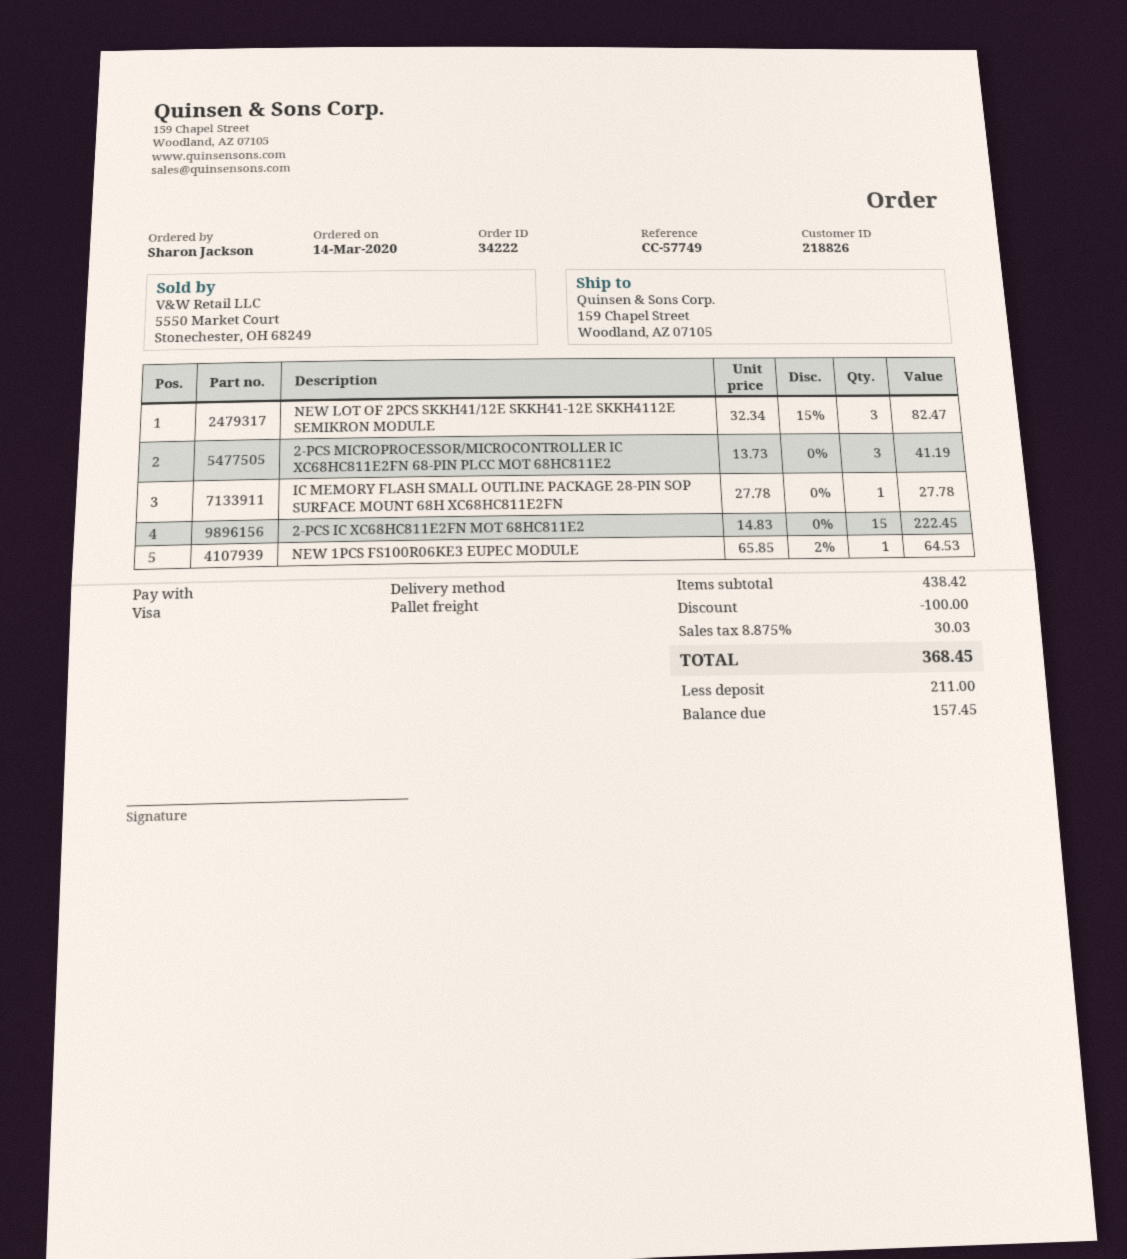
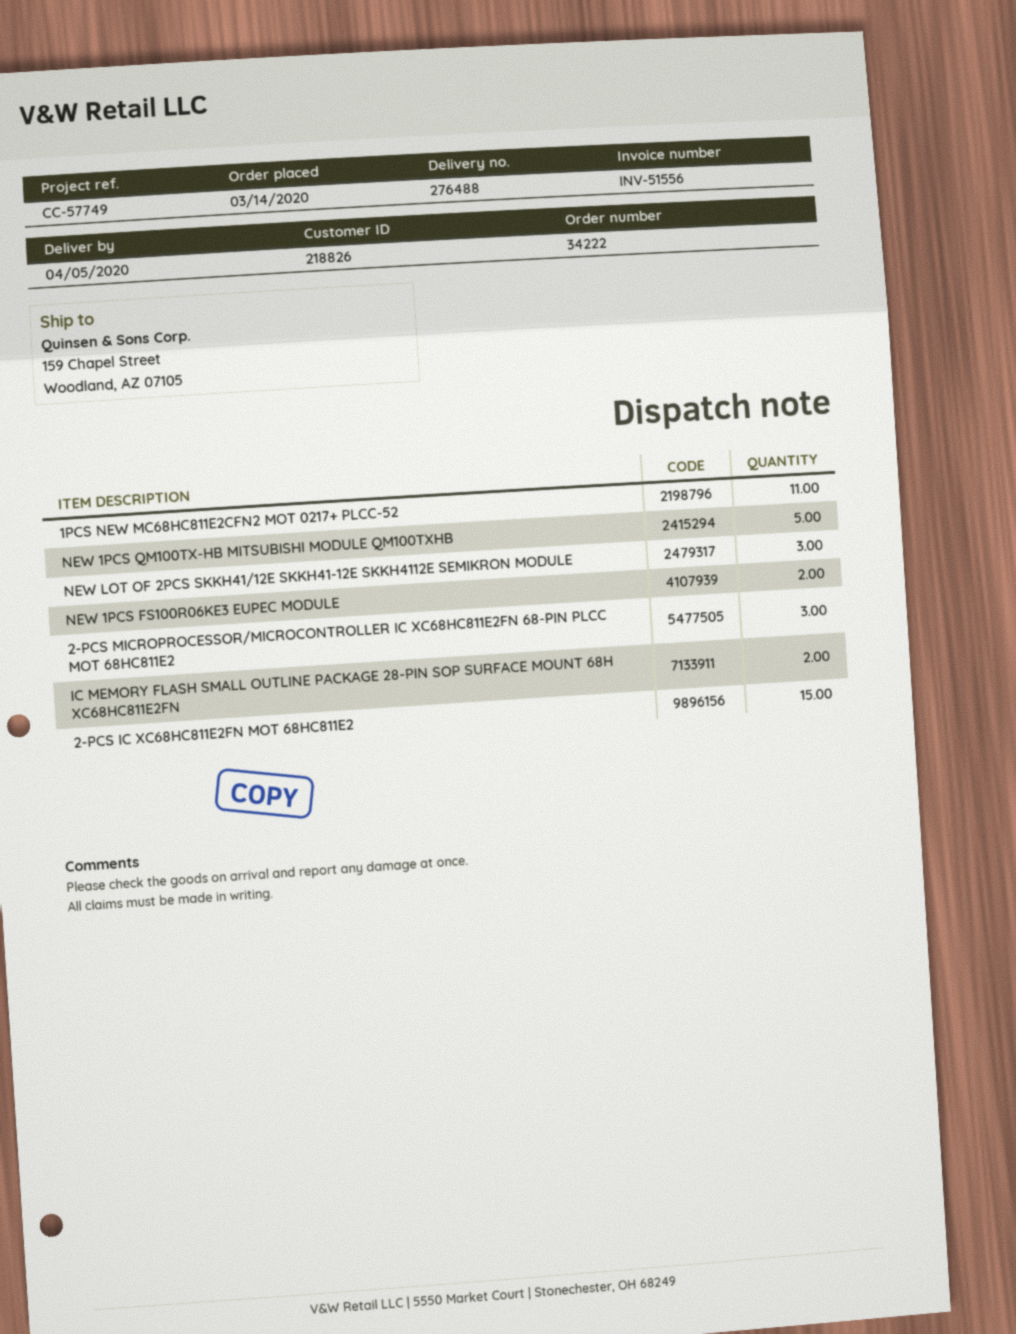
IC MEMORY FLASH SMALL OUTLINE PACKAGE 28-PIN SOP SURFACE MOUNT 68H XC68HC811E2FN: 1 -> 2
NEW 1PCS FS100R06KE3 EUPEC MODULE: 1 -> 2
1PCS NEW MC68HC811E2CFN2 MOT 0217+ PLCC-52: none -> 11
NEW 1PCS QM100TX-HB MITSUBISHI MODULE QM100TXHB: none -> 5

